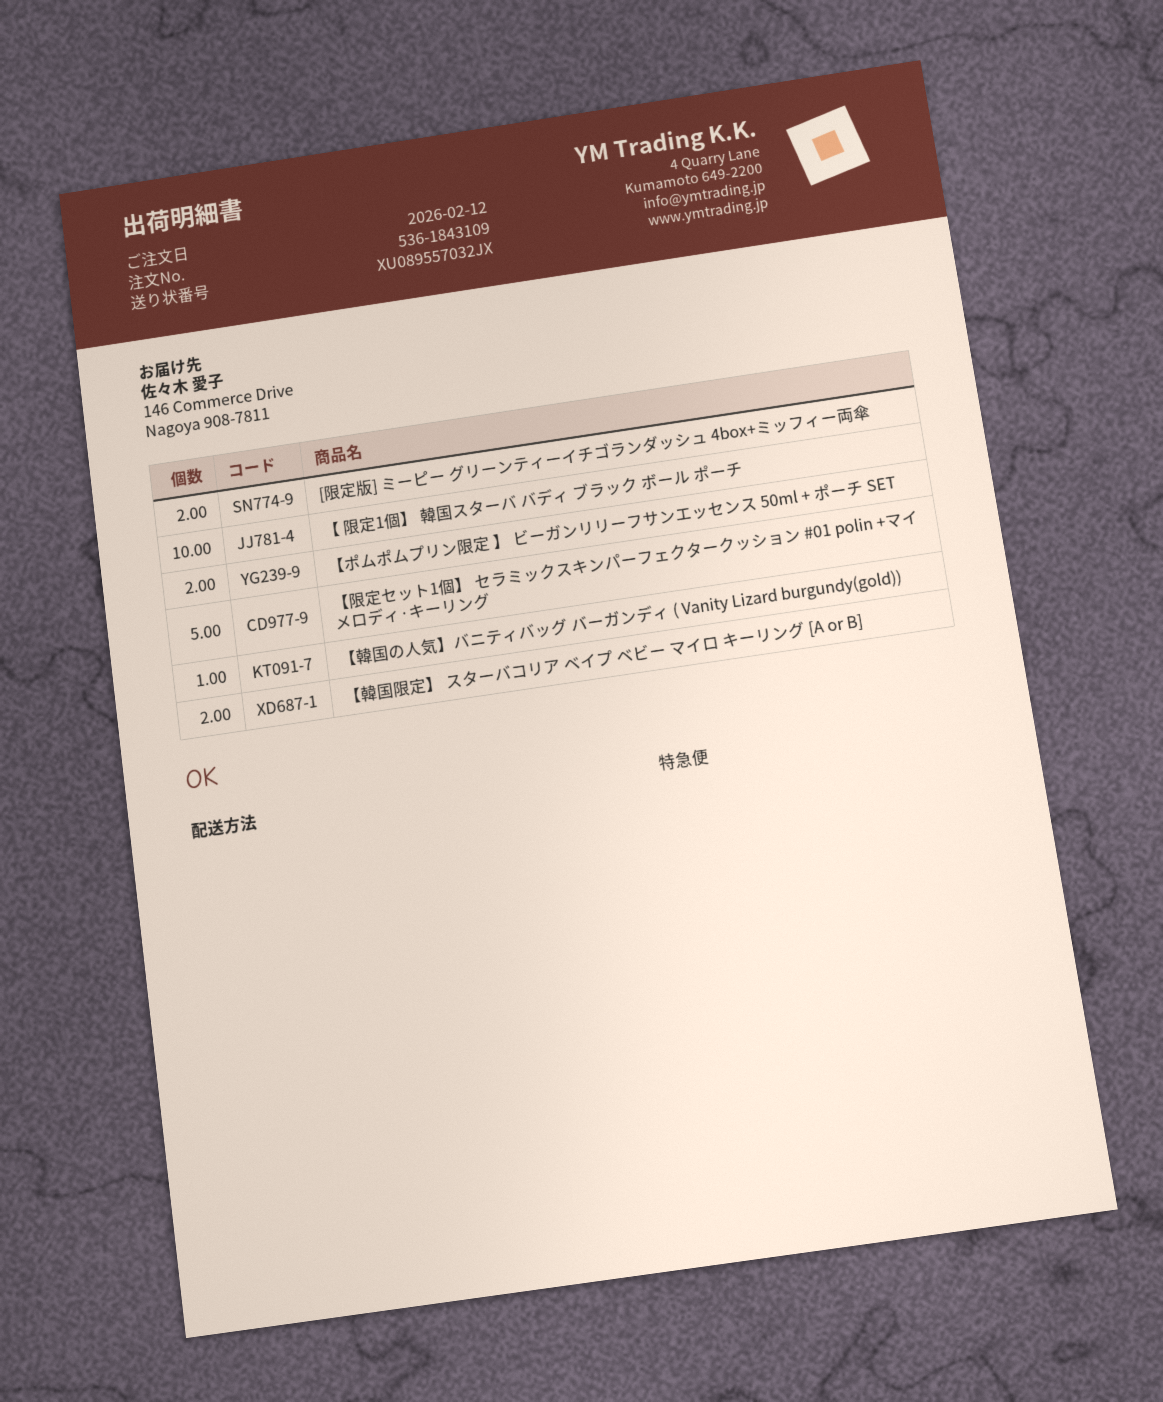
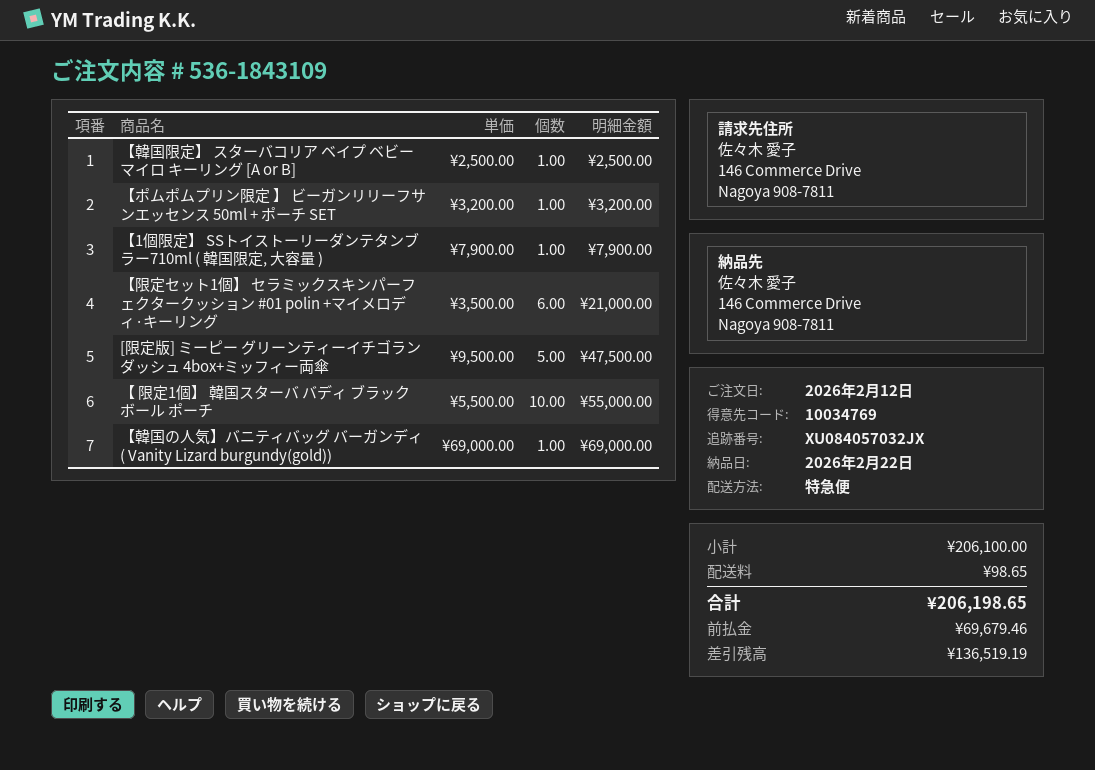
tracking number: XU089557032JX -> XU084057032JX
[限定版] ミーピー グリーンティーイチゴランダッシュ 4box+ミッフィー両傘: 2 -> 5
【ポムポムプリン限定 】 ビーガンリリーフサンエッセンス 50ml + ポーチ SET: 2 -> 1
【限定セット1個】 セラミックスキンパーフェクタークッション #01 polin +マイメロディ·キーリング: 5 -> 6
【韓国限定】 スターバコリア ベイプ ベビー マイロ キーリング [A or B]: 2 -> 1
【1個限定】 SSトイストーリーダンテタンブラー710ml ( 韓国限定, 大容量 ): none -> 1

